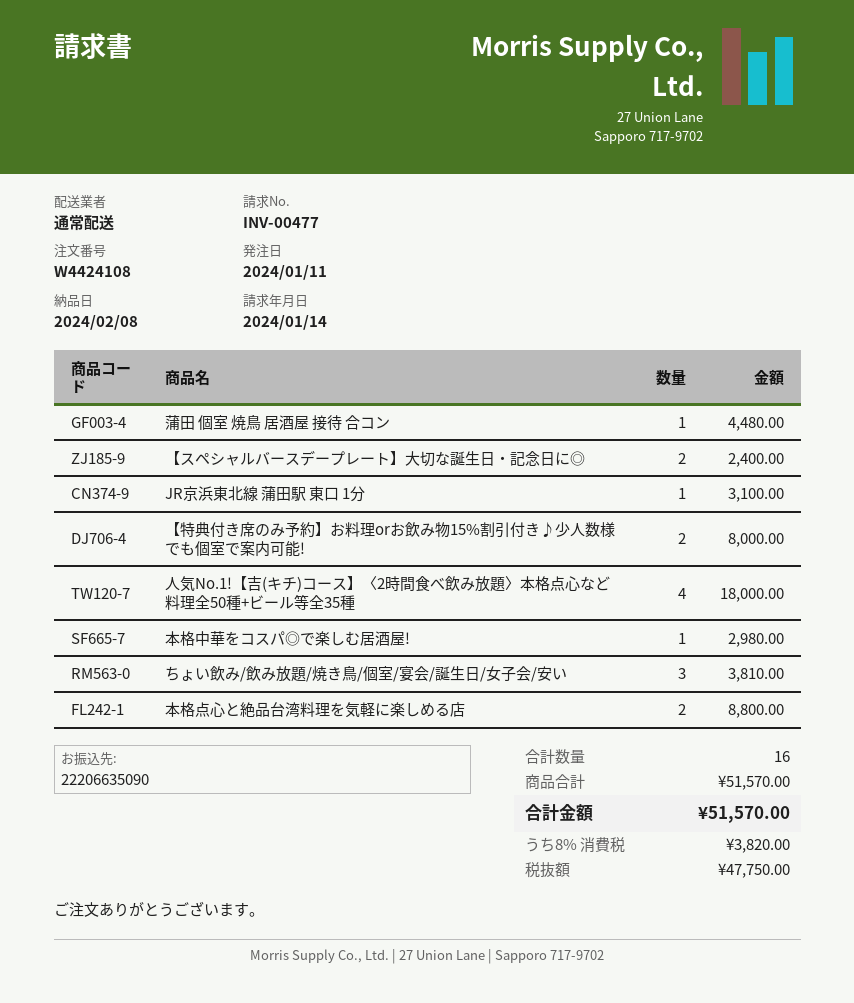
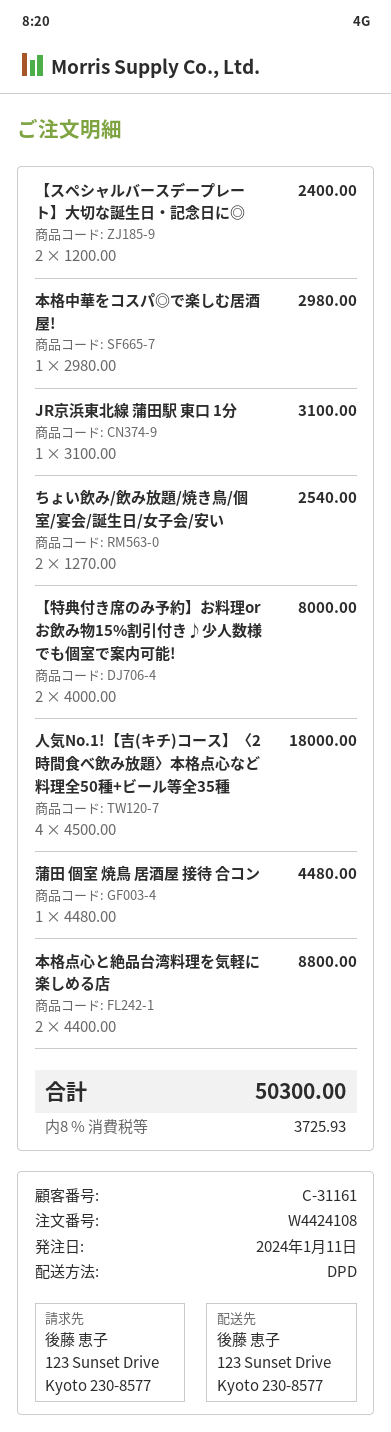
shipping method: standard -> DPD
ちょい飲み/飲み放題/焼き鳥/個室/宴会/誕生日/女子会/安い: 3 for 3810.00 -> 2 for 2540.00
tax: 8% = 3820.00 -> 8% = 3725.93
total: 51570.00 -> 50300.00

